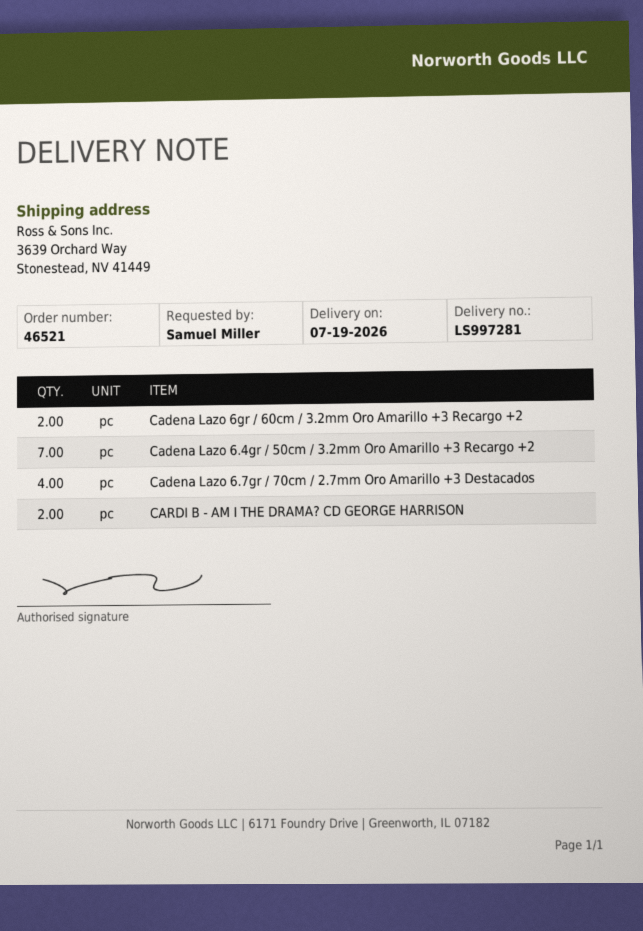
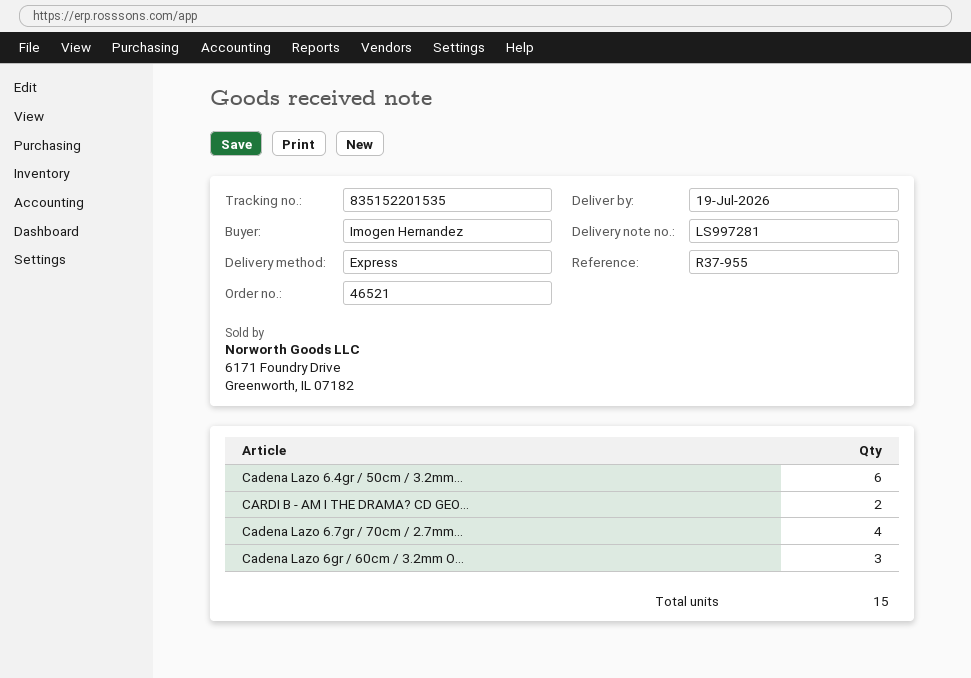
ordered by: Samuel Miller -> Imogen Hernandez
Cadena Lazo 6gr / 60cm / 3.2mm Oro Amarillo +3 Recargo +2: 2 -> 3
Cadena Lazo 6.4gr / 50cm / 3.2mm Oro Amarillo +3 Recargo +2: 7 -> 6

